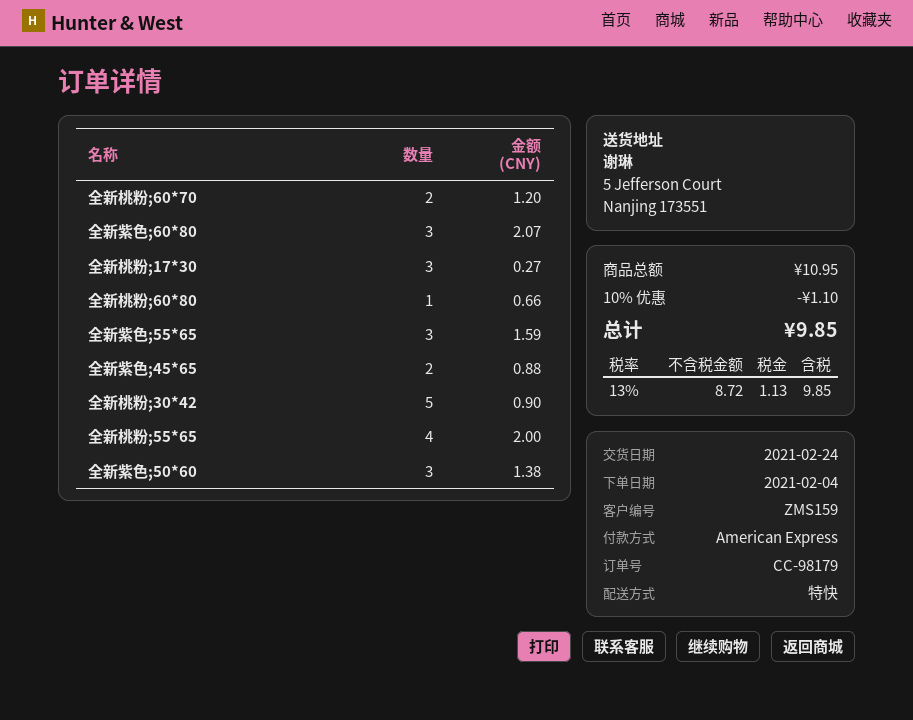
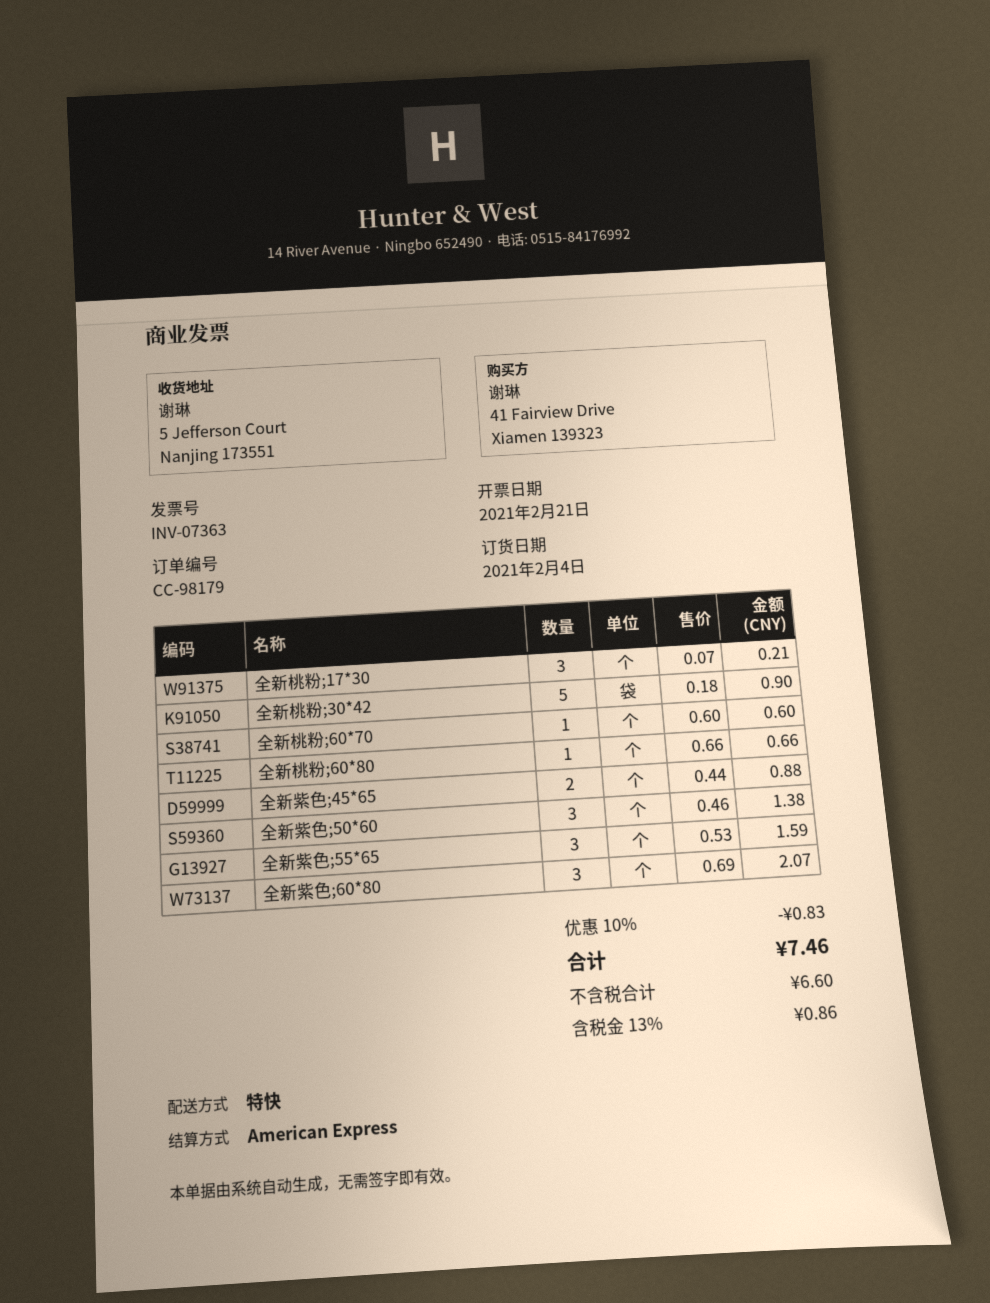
全新桃粉;60*70: 2 for 1.20 -> 1 for 0.60
全新桃粉;17*30: 3 for 0.27 -> 3 for 0.21
全新桃粉;55*65: 4 for 2.00 -> none
discount: 10% = 1.10 -> 10% = 0.83
net: 8.72 -> 6.60
tax: 13% = 1.13 -> 13% = 0.86
total: 9.85 -> 7.46

